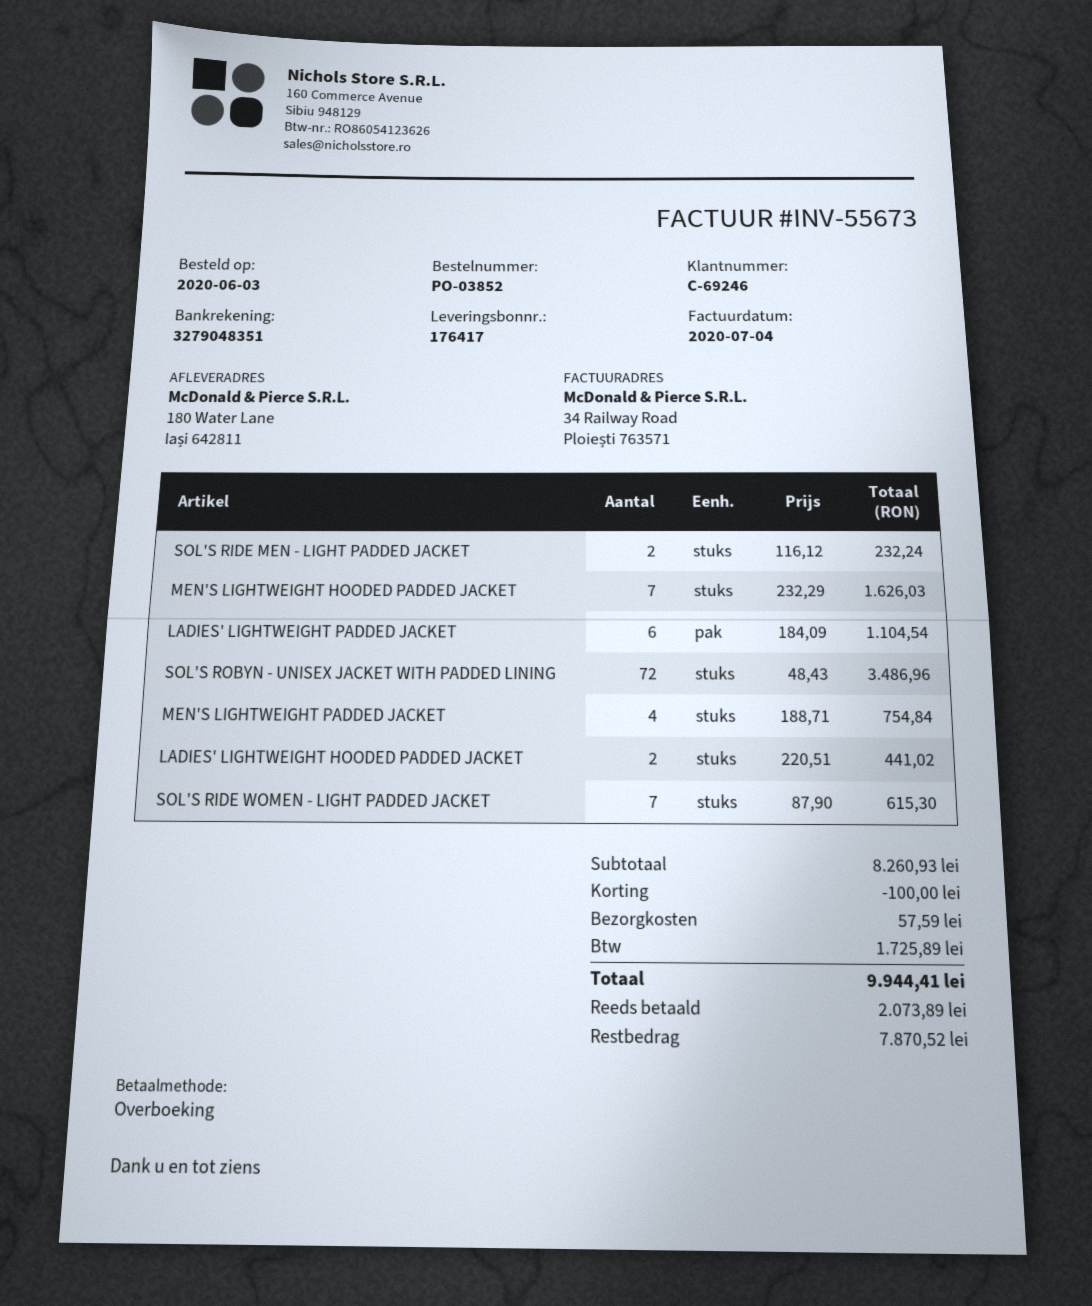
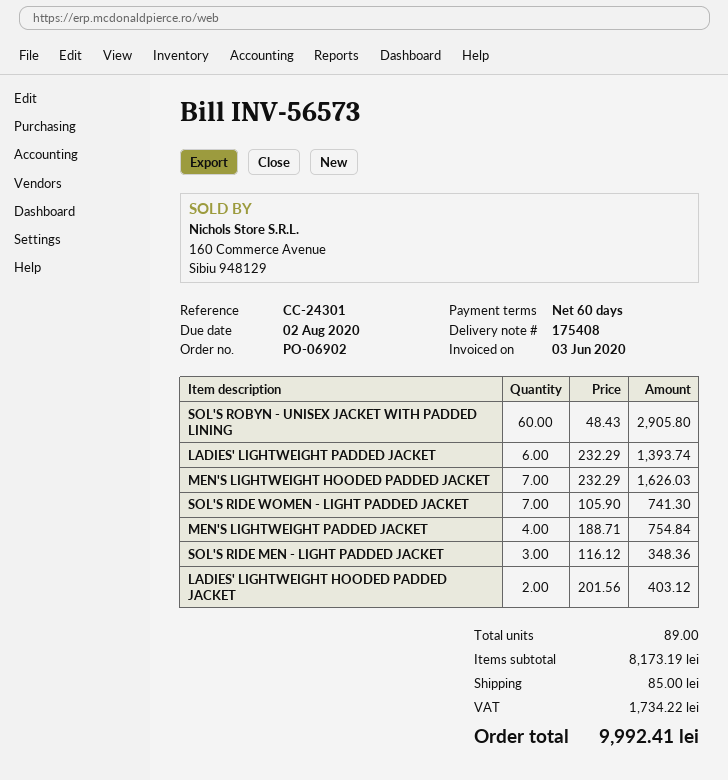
order number: PO-03852 -> PO-06902
delivery note number: 176417 -> 175408
invoice number: INV-55673 -> INV-56573
invoice date: 2020-07-04 -> 2020-06-03
SOL'S RIDE MEN - LIGHT PADDED JACKET: 2 x 116.12 = 232.24 -> 3 x 116.12 = 348.36
LADIES' LIGHTWEIGHT PADDED JACKET: 6 x 184.09 = 1104.54 -> 6 x 232.29 = 1393.74
SOL'S ROBYN - UNISEX JACKET WITH PADDED LINING: 72 x 48.43 = 3486.96 -> 60 x 48.43 = 2905.80
LADIES' LIGHTWEIGHT HOODED PADDED JACKET: 2 x 220.51 = 441.02 -> 2 x 201.56 = 403.12
SOL'S RIDE WOMEN - LIGHT PADDED JACKET: 7 x 87.90 = 615.30 -> 7 x 105.90 = 741.30
subtotal: 8260.93 -> 8173.19
discount: 100.00 -> none
shipping: 57.59 -> 85.00
tax: 1725.89 -> 1734.22
total: 9944.41 -> 9992.41

